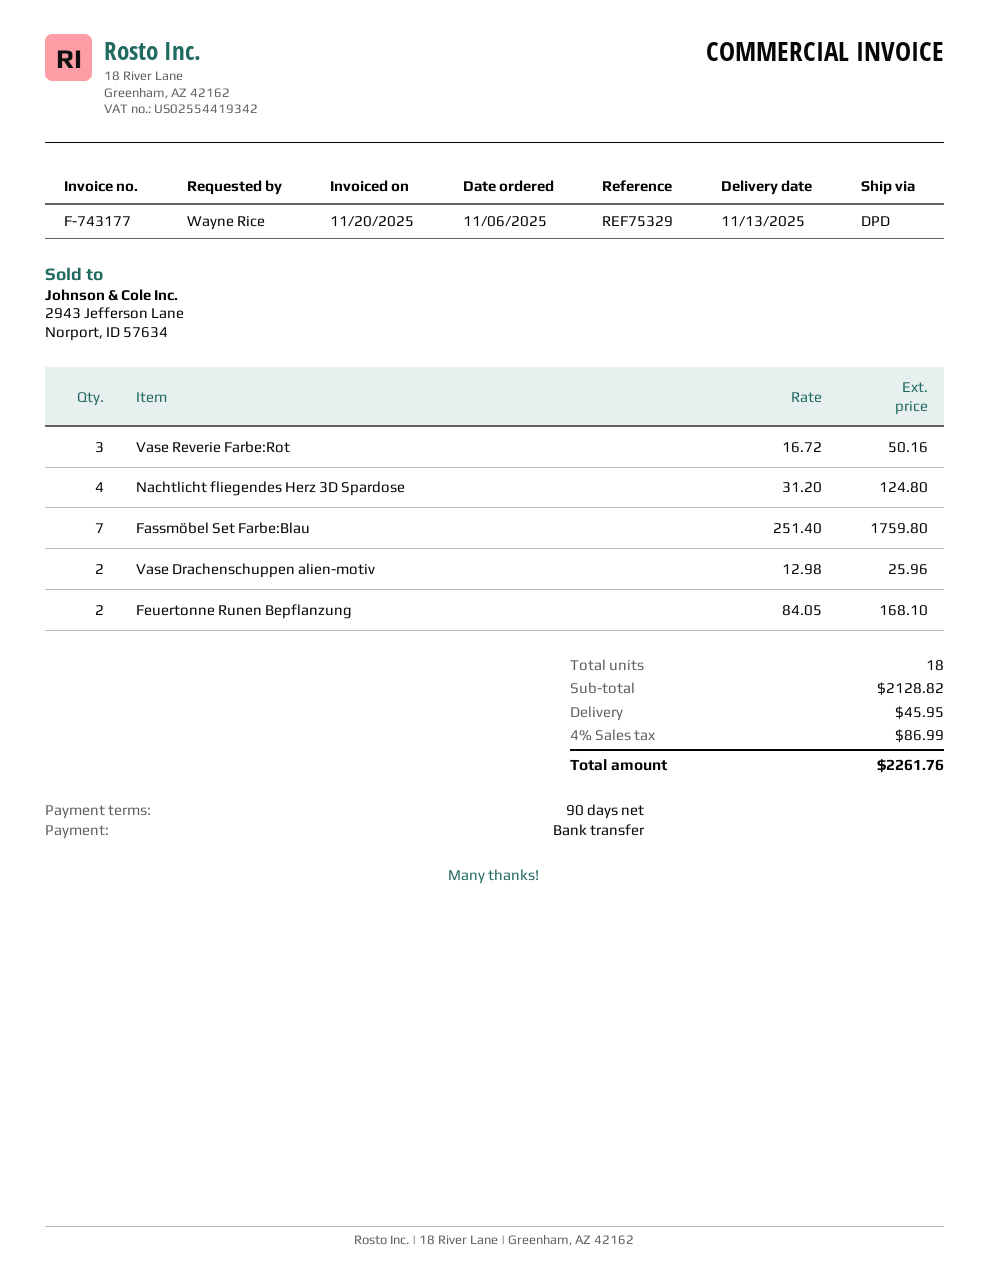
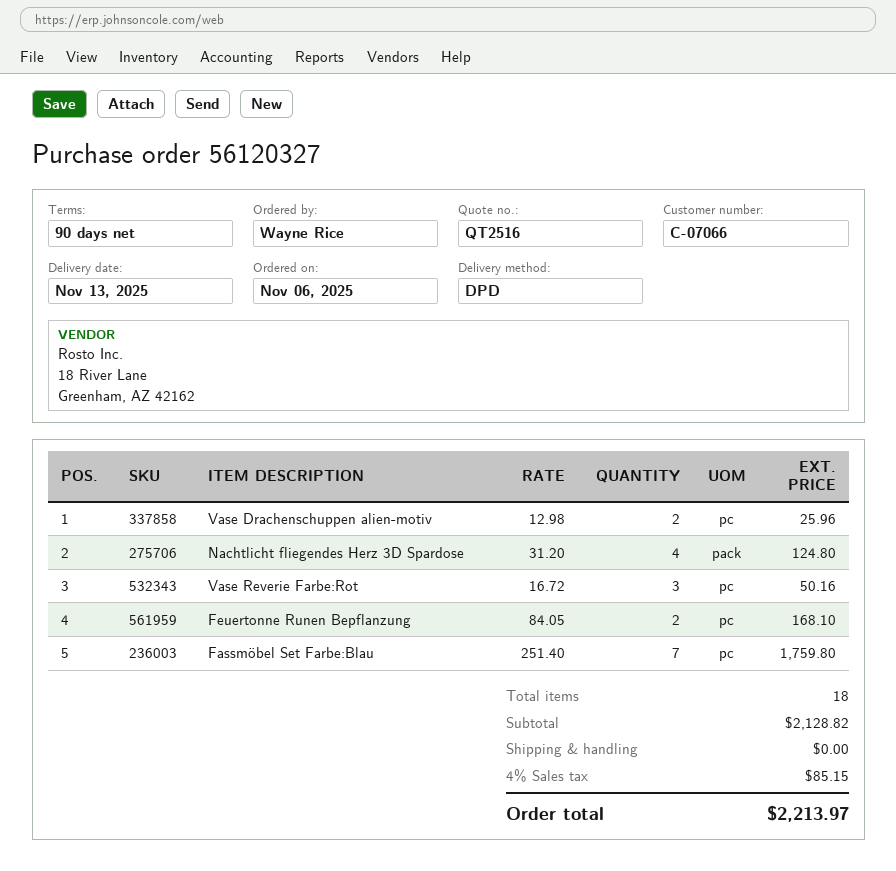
shipping: 45.95 -> 0.00
tax: 4% = 86.99 -> 4% = 85.15
total: 2261.76 -> 2213.97

